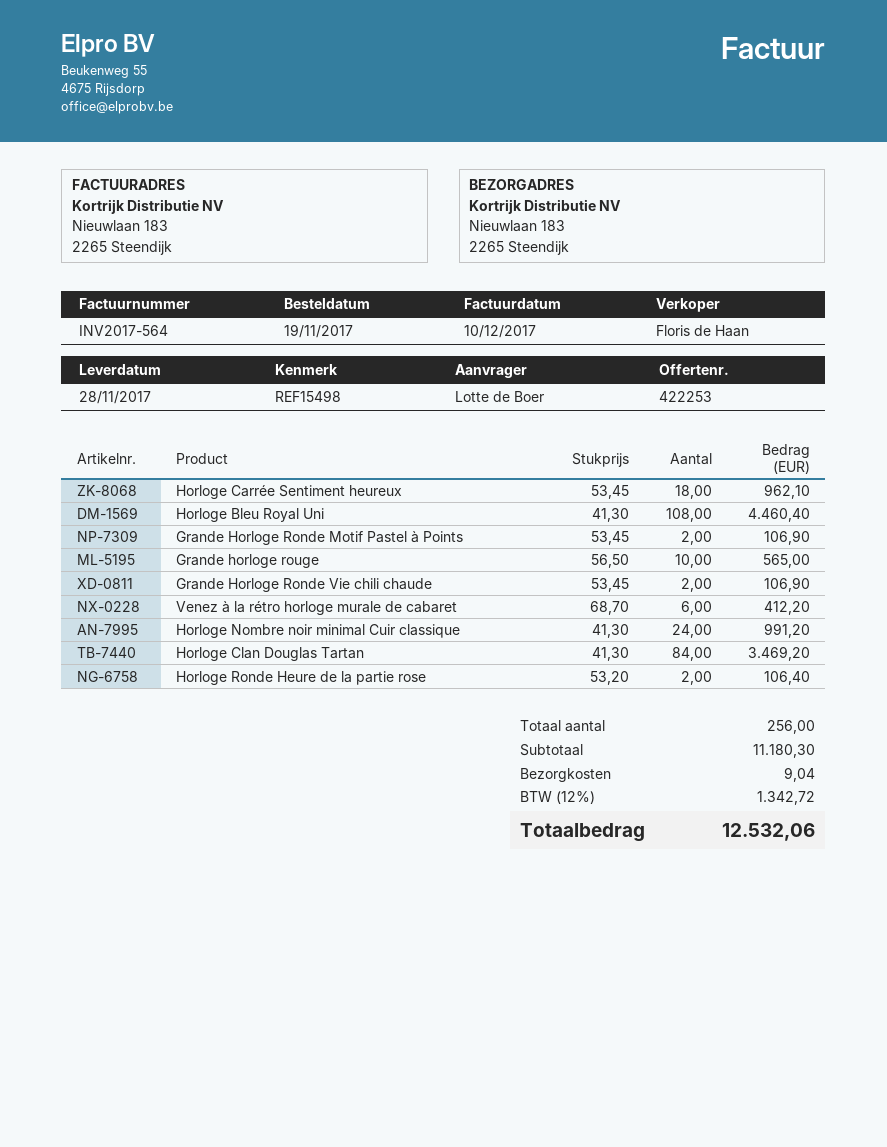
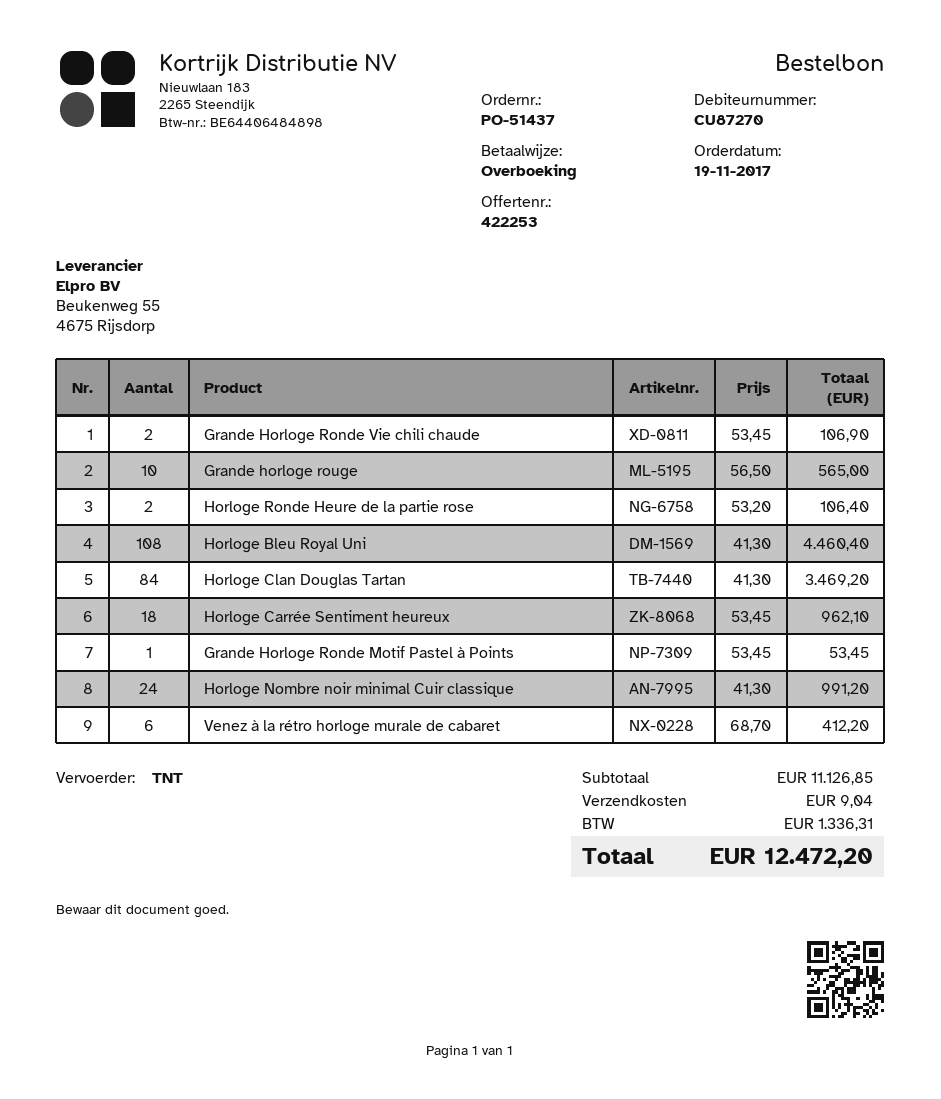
Grande Horloge Ronde Motif Pastel à Points: 2 x 53.45 = 106.90 -> 1 x 53.45 = 53.45
subtotal: 11180.30 -> 11126.85
tax: 1342.72 -> 1336.31
total: 12532.06 -> 12472.20

